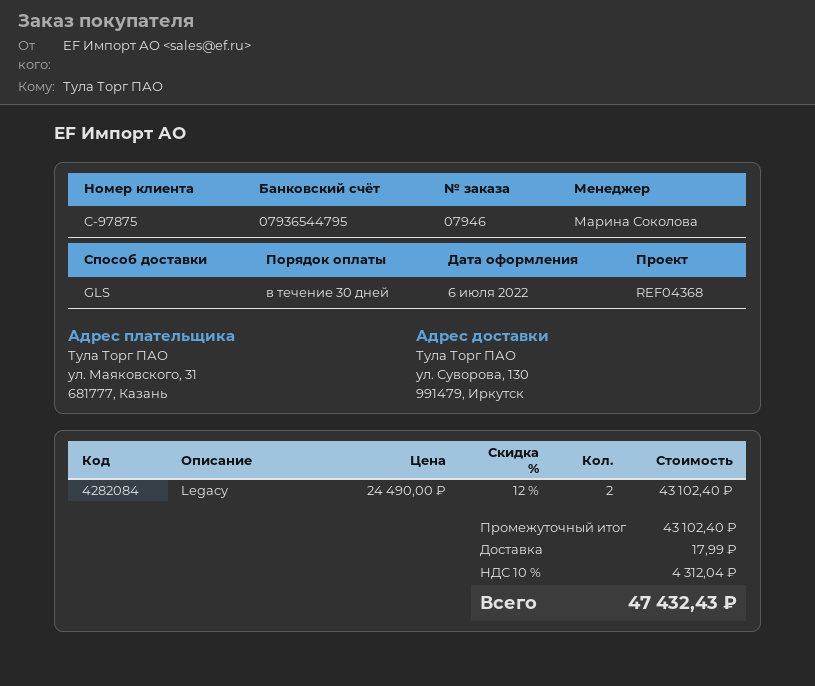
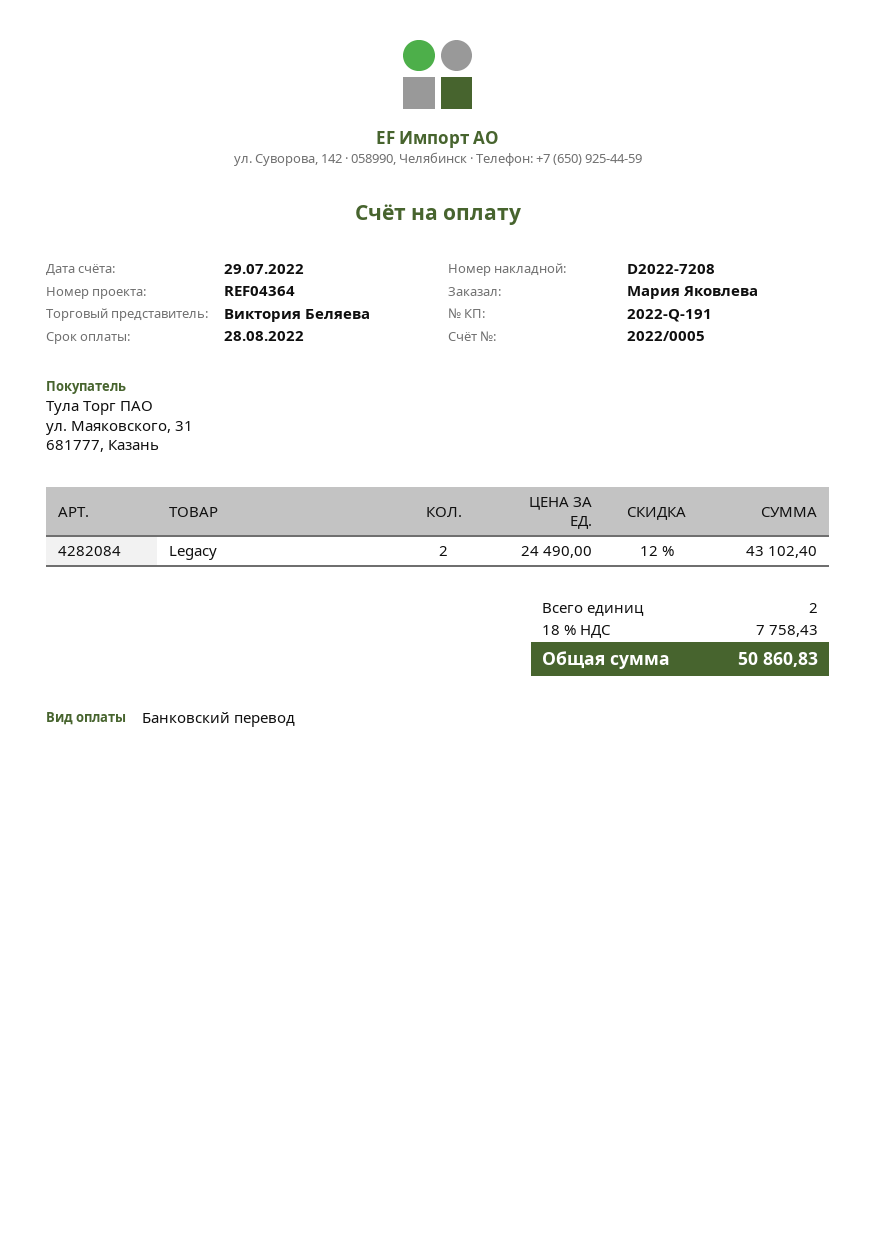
reference: REF04368 -> REF04364
sales rep: Марина Соколова -> Виктория Беляева
shipping: 17.99 -> none
tax: 10% = 4312.04 -> 18% = 7758.43
total: 47432.43 -> 50860.83

